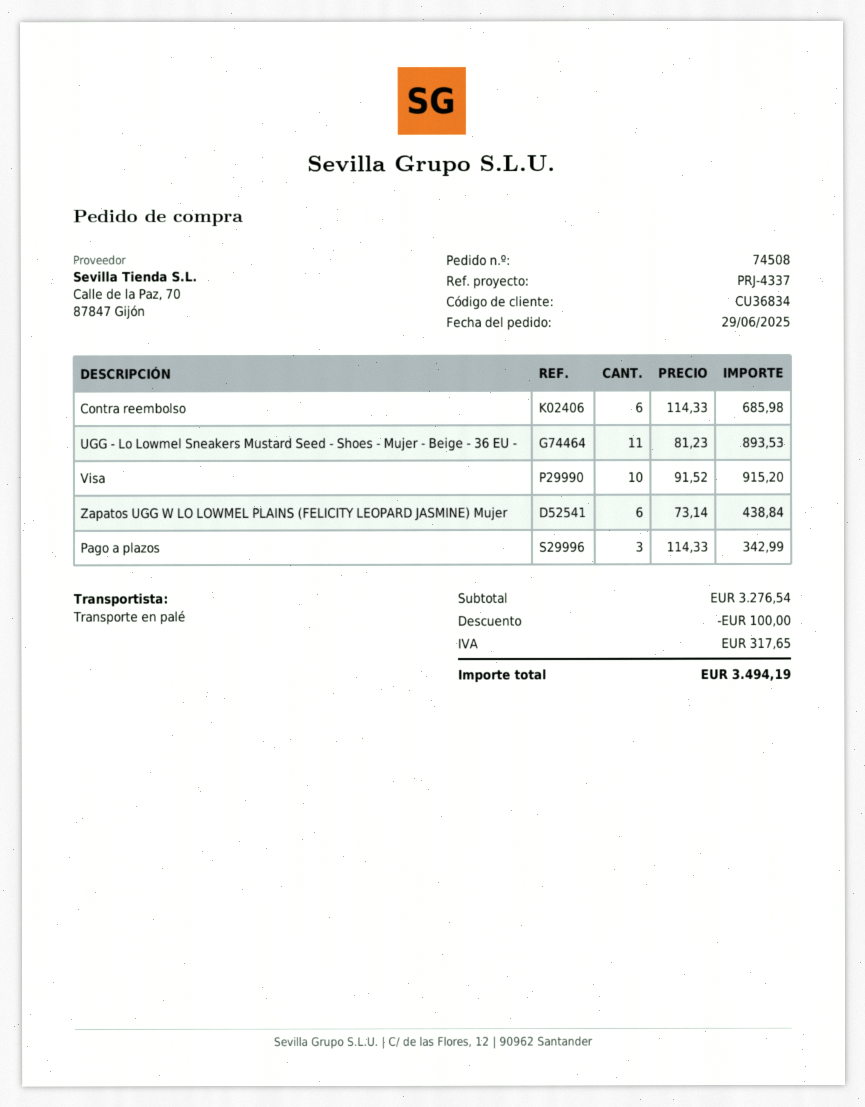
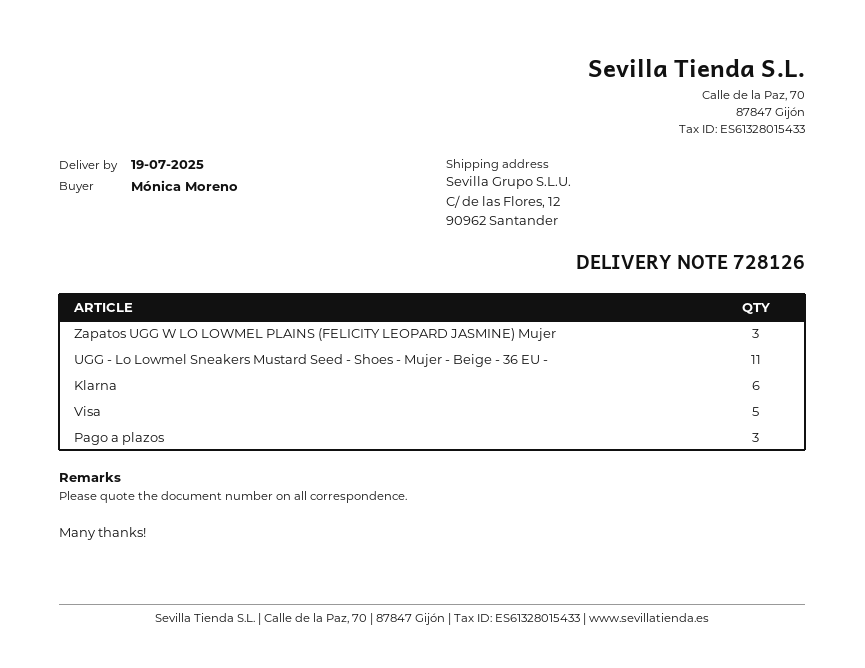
Contra reembolso: 6 -> none
Visa: 10 -> 5
Zapatos UGG W LO LOWMEL PLAINS (FELICITY LEOPARD JASMINE) Mujer: 6 -> 3
Klarna: none -> 6

